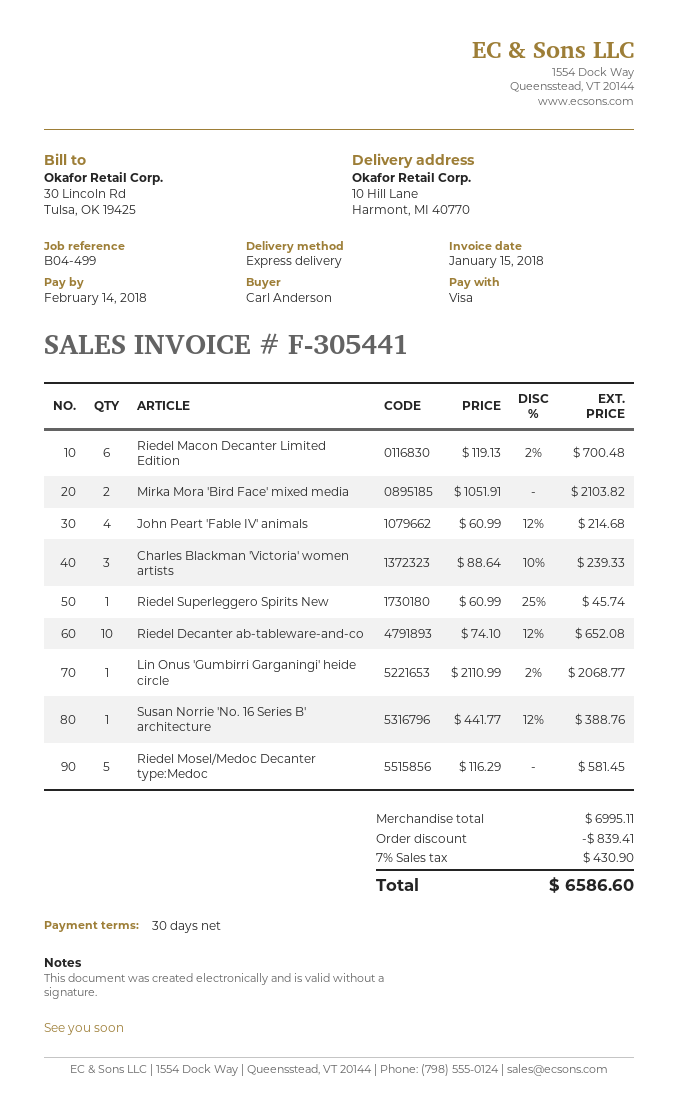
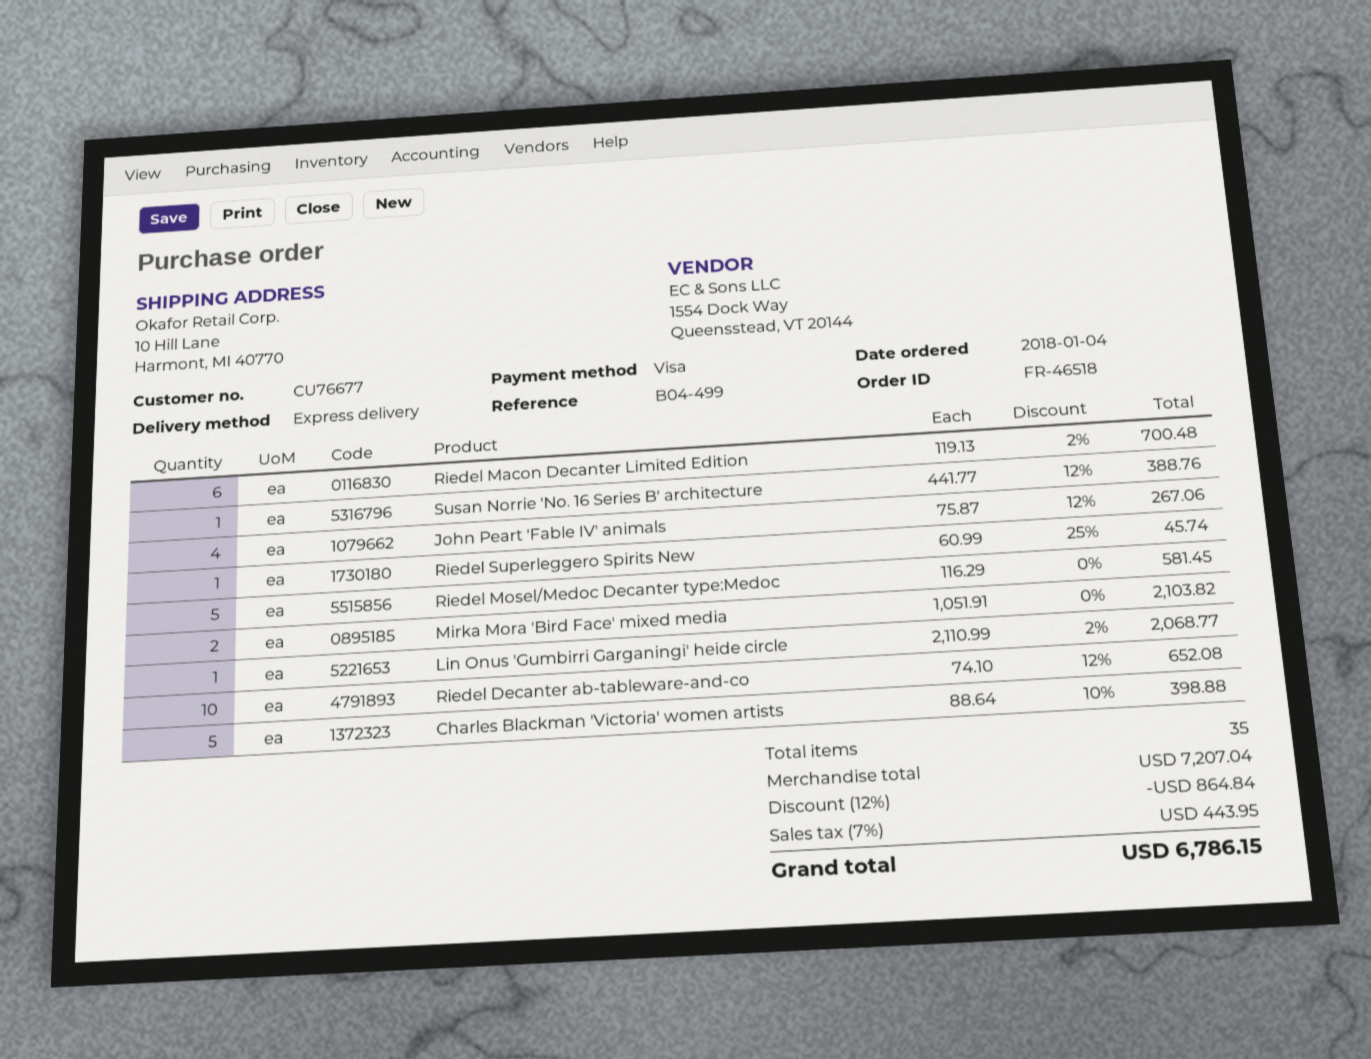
John Peart 'Fable IV' animals: 4 x 60.99 - 12% = 214.68 -> 4 x 75.87 - 12% = 267.06
Charles Blackman 'Victoria' women artists: 3 x 88.64 - 10% = 239.33 -> 5 x 88.64 - 10% = 398.88
subtotal: 6995.11 -> 7207.04
discount: 839.41 -> 864.84
tax: 7% = 430.90 -> 7% = 443.95
total: 6586.60 -> 6786.15

